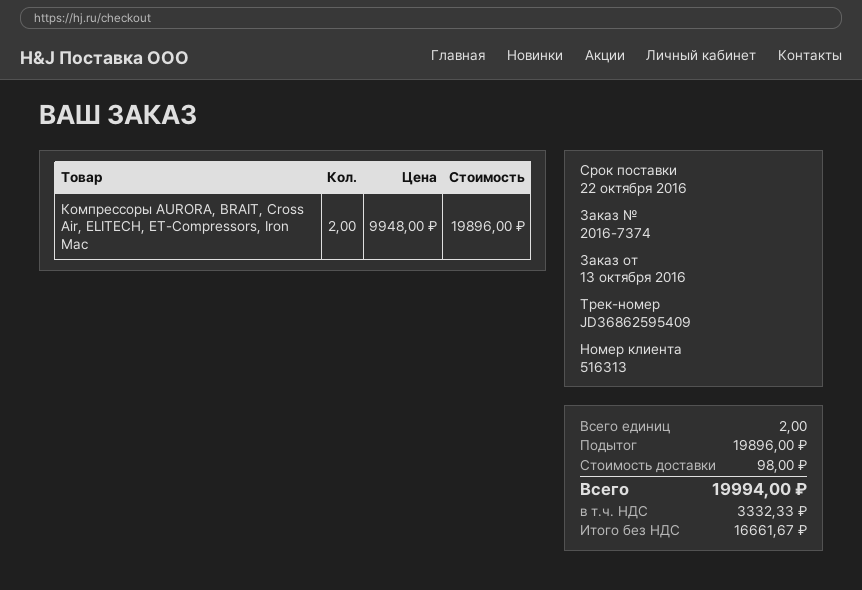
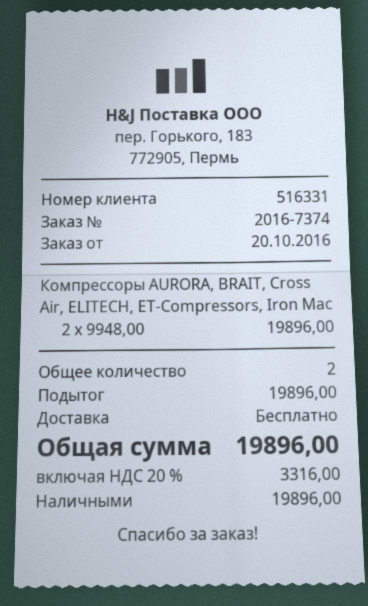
order date: 2016-10-13 -> 2016-10-20
customer number: 516313 -> 516331
shipping: 98.00 -> 0.00
tax: 3332.33 -> 3316.00
total: 19994.00 -> 19896.00

